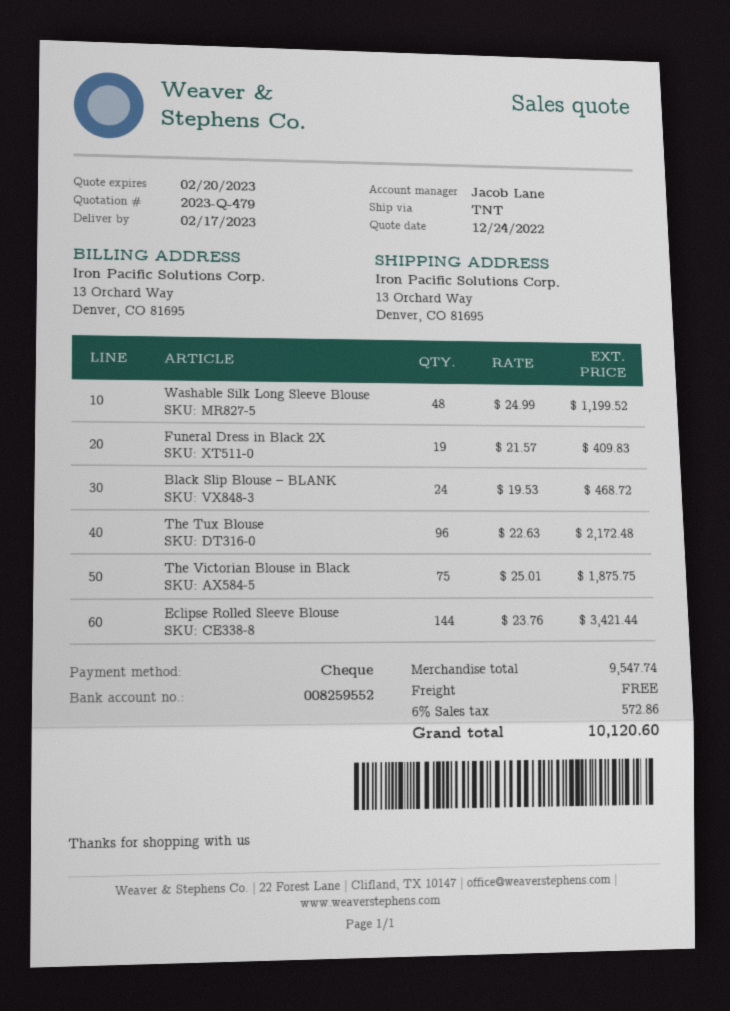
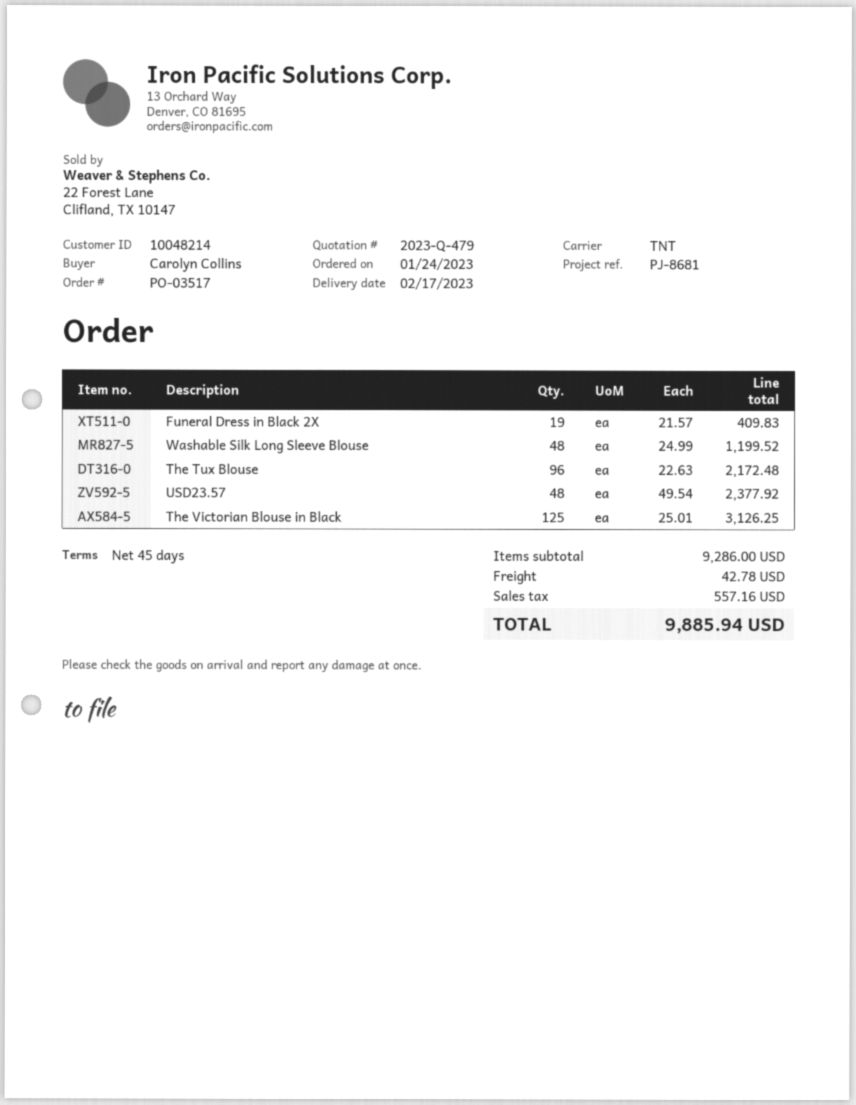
Black Slip Blouse – BLANK: 24 x 19.53 = 468.72 -> none
The Victorian Blouse in Black: 75 x 25.01 = 1875.75 -> 125 x 25.01 = 3126.25
Eclipse Rolled Sleeve Blouse: 144 x 23.76 = 3421.44 -> none
USD23.57: none -> 48 x 49.54 = 2377.92
subtotal: 9547.74 -> 9286.00
shipping: 0.00 -> 42.78
tax: 572.86 -> 557.16
total: 10120.60 -> 9885.94

